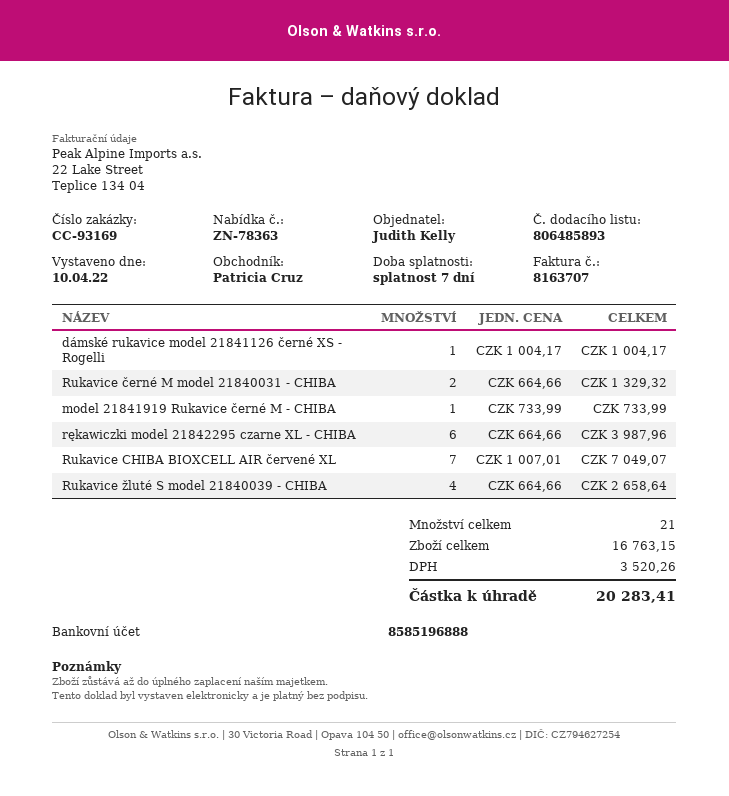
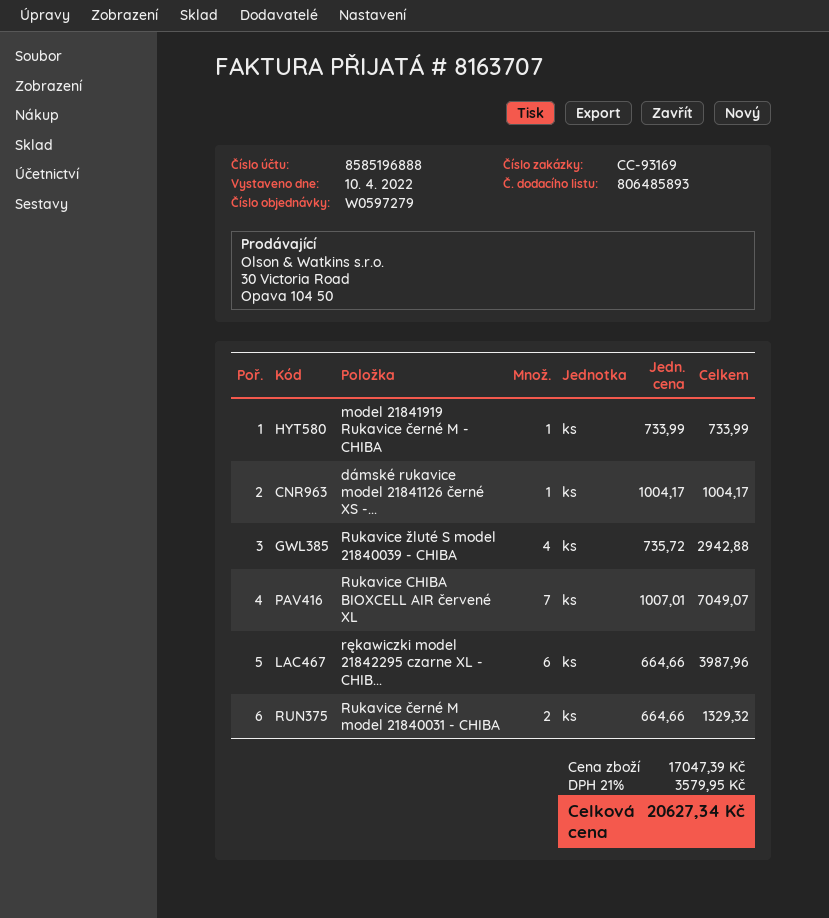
Rukavice žluté S model 21840039 - CHIBA: 4 x 664.66 = 2658.64 -> 4 x 735.72 = 2942.88
subtotal: 16763.15 -> 17047.39
tax: 3520.26 -> 3579.95
total: 20283.41 -> 20627.34

